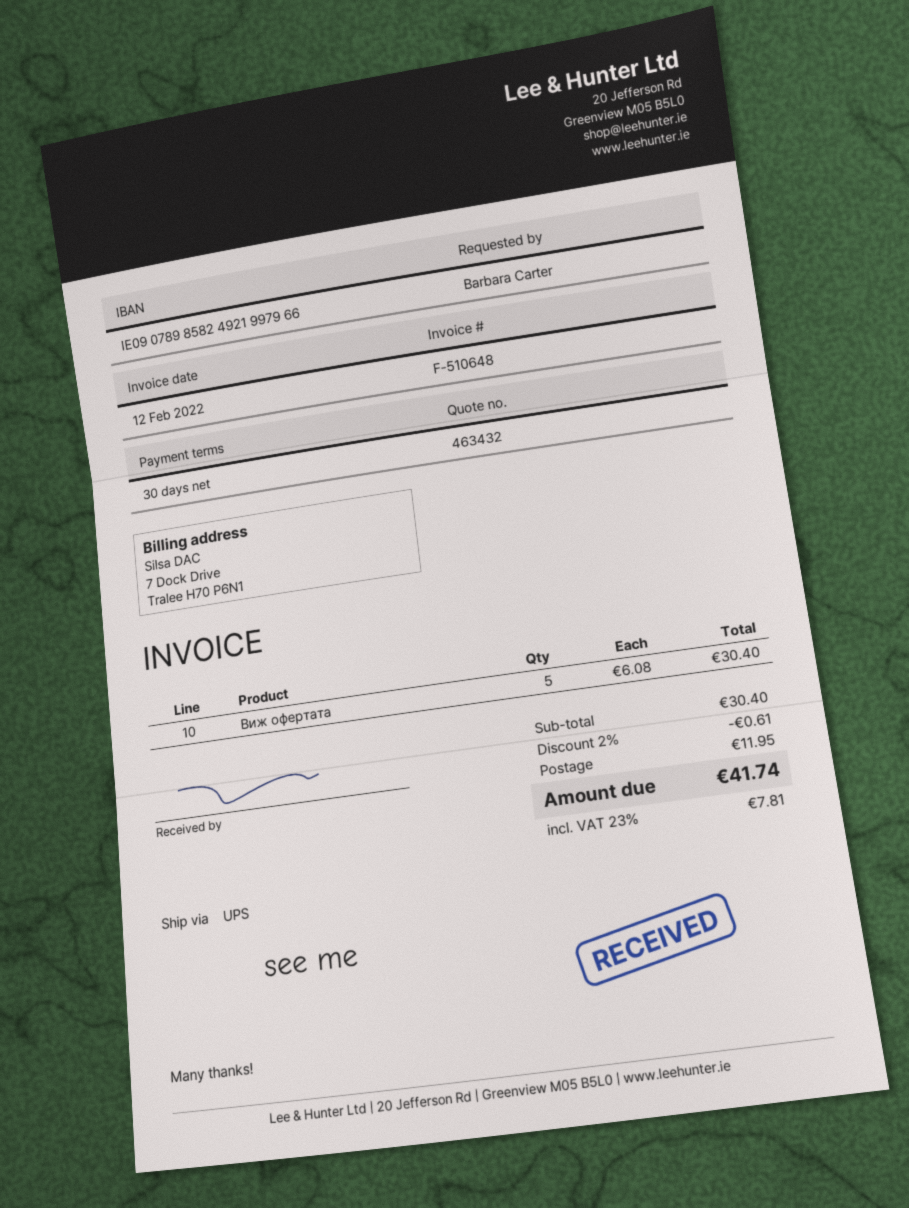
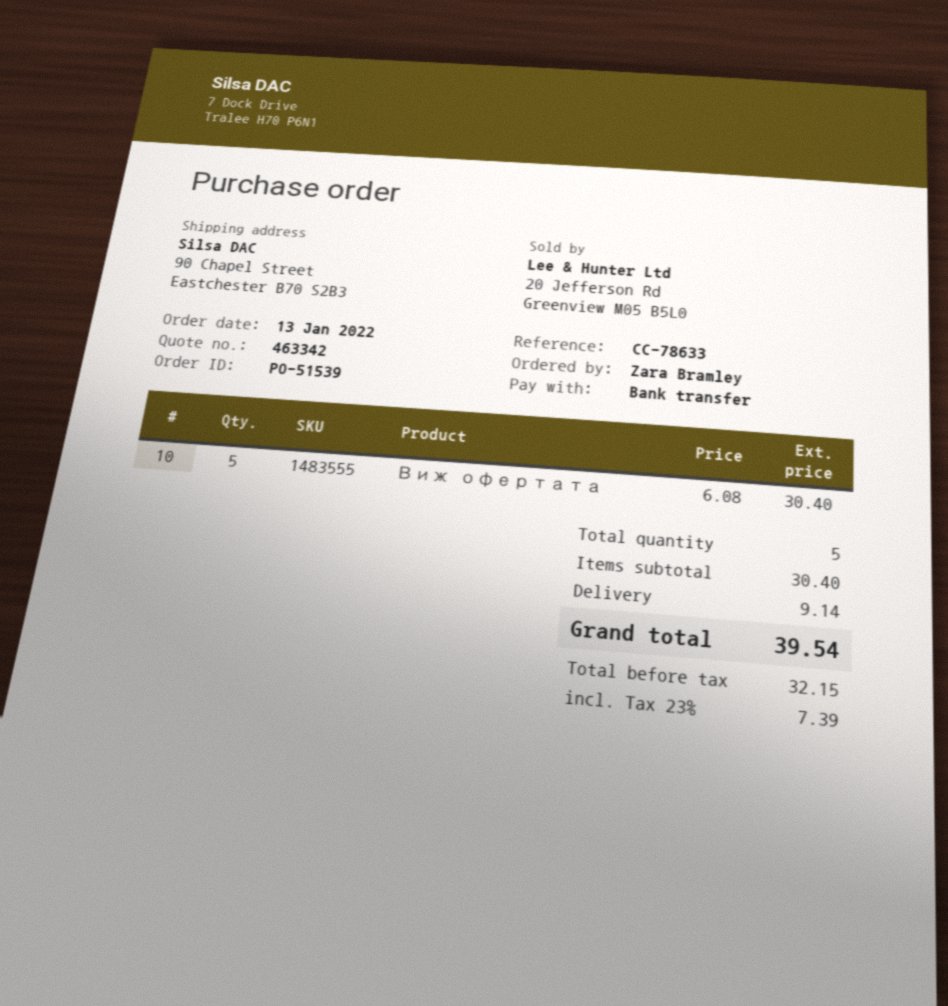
quote number: 463432 -> 463342
ordered by: Barbara Carter -> Zara Bramley
discount: 2% = 0.61 -> none
shipping: 11.95 -> 9.14
tax: 23% = 7.81 -> 23% = 7.39
total: 41.74 -> 39.54

